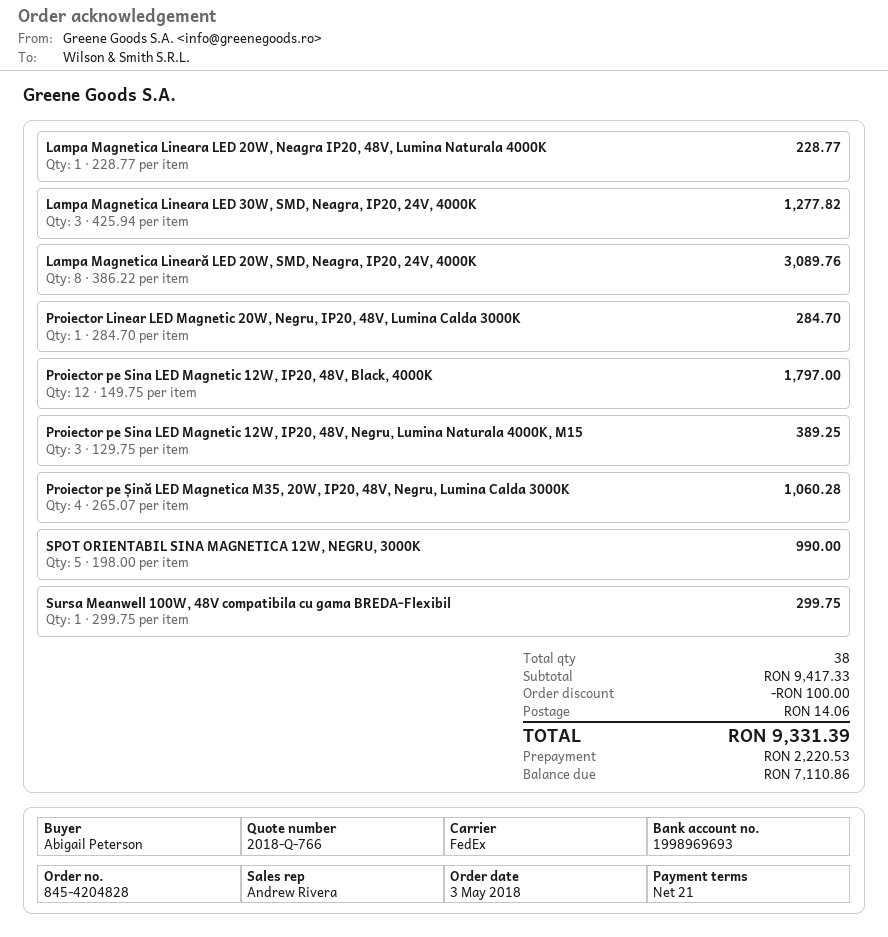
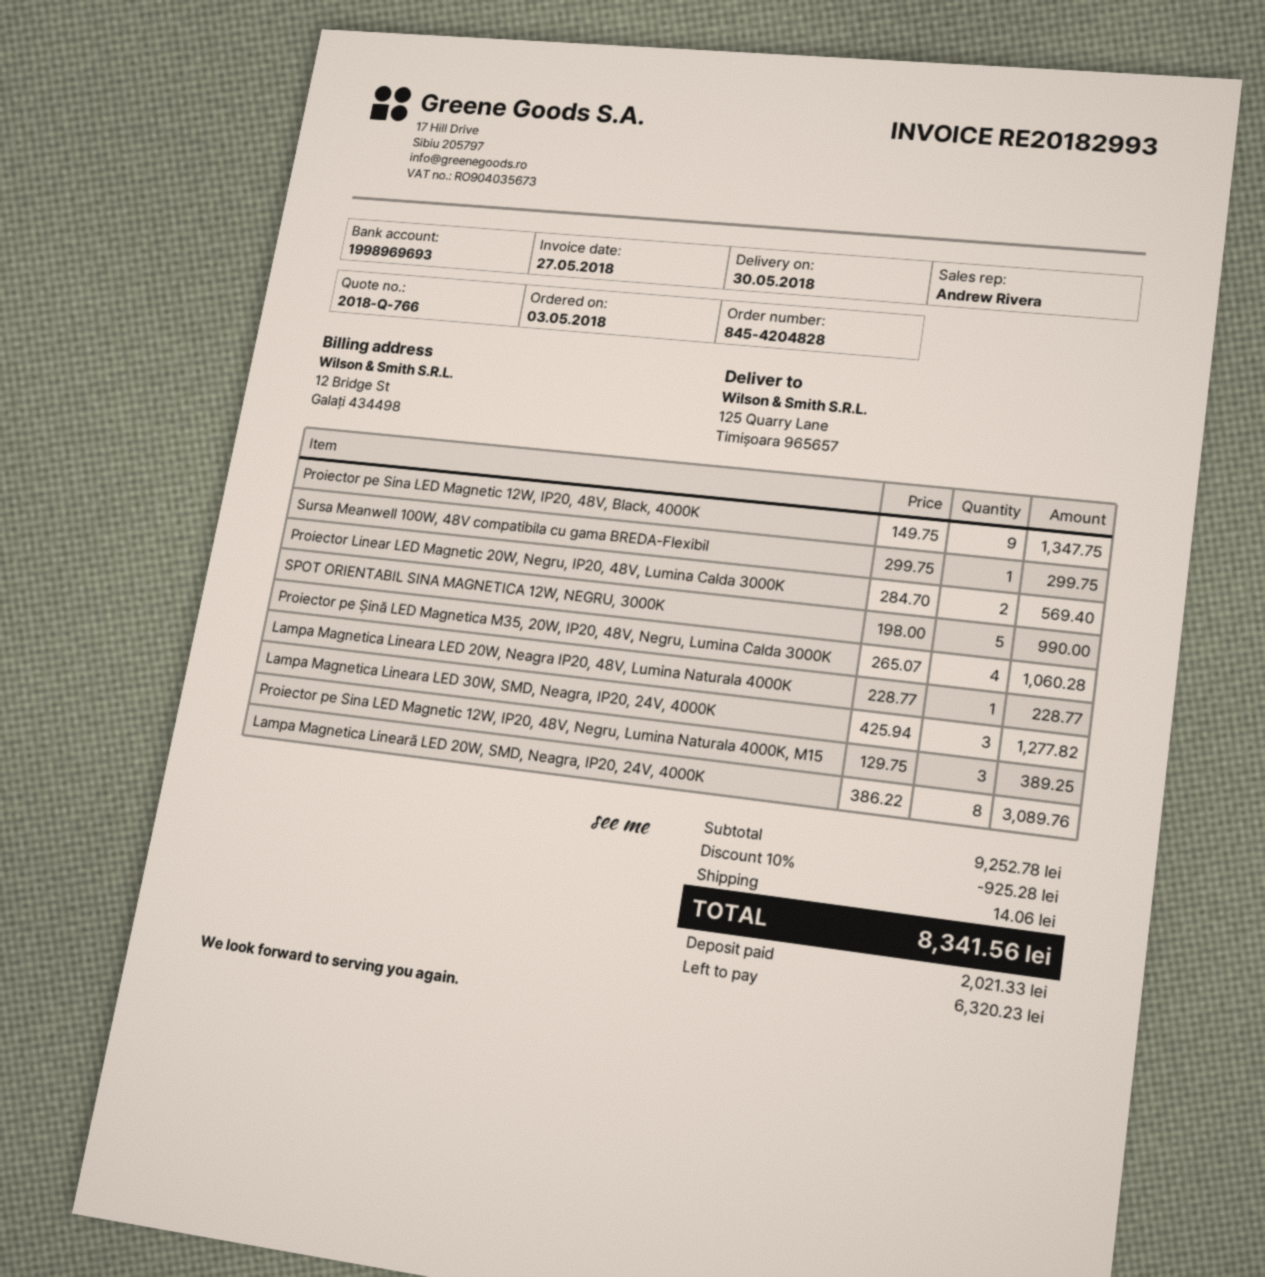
Proiector Linear LED Magnetic 20W, Negru, IP20, 48V, Lumina Calda 3000K: 1 x 284.70 = 284.70 -> 2 x 284.70 = 569.40
Proiector pe Sina LED Magnetic 12W, IP20, 48V, Black, 4000K: 12 x 149.75 = 1797.00 -> 9 x 149.75 = 1347.75
subtotal: 9417.33 -> 9252.78
discount: 100.00 -> 925.28
total: 9331.39 -> 8341.56
deposit: 2220.53 -> 2021.33
balance: 7110.86 -> 6320.23

